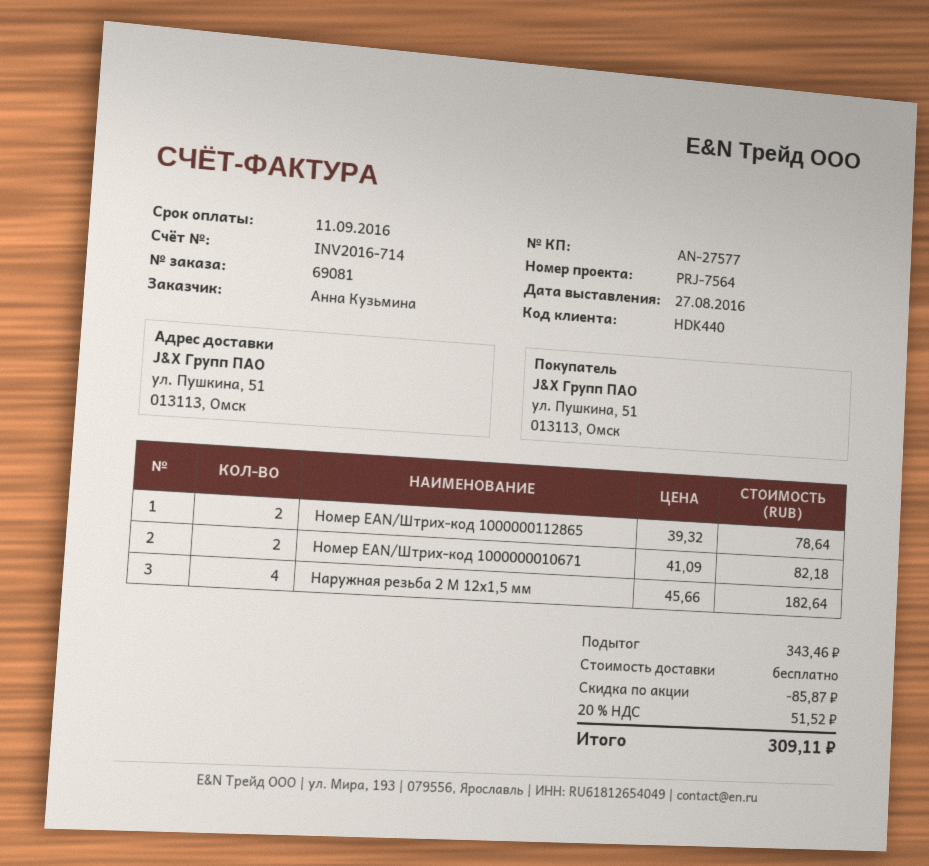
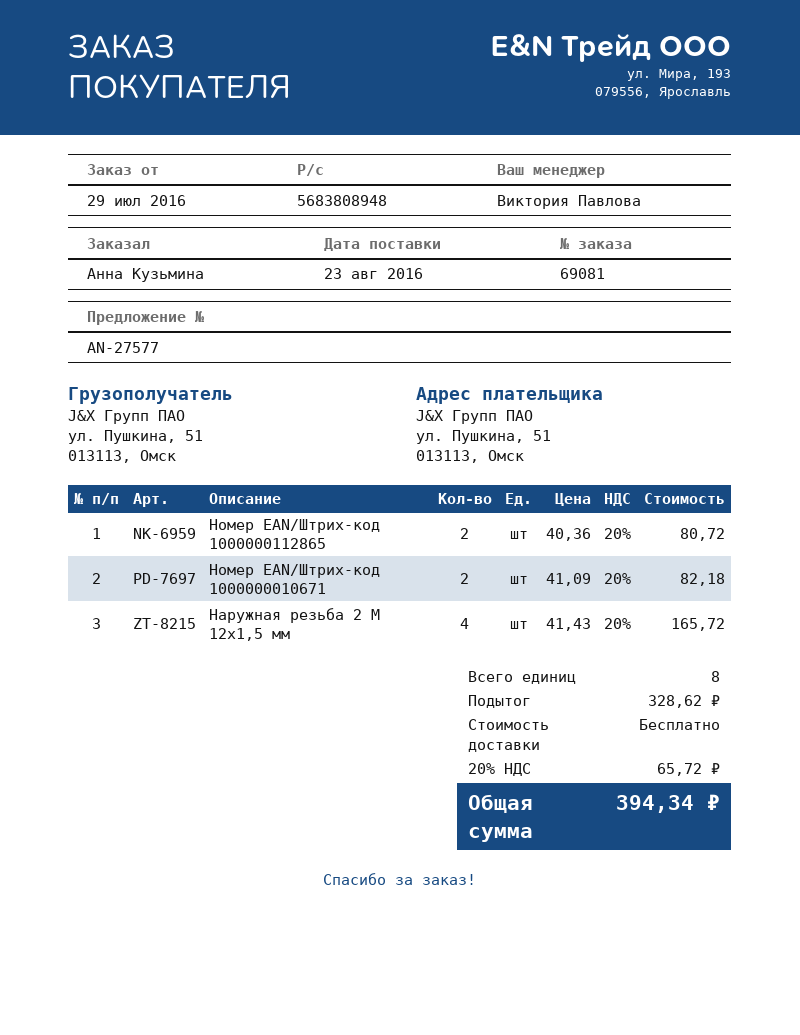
Номер EAN/Штрих-код 1000000112865: 2 x 39.32 = 78.64 -> 2 x 40.36 = 80.72
Наружная резьба 2 M 12x1,5 мм: 4 x 45.66 = 182.64 -> 4 x 41.43 = 165.72
subtotal: 343.46 -> 328.62
discount: 85.87 -> none
tax: 20% = 51.52 -> 20% = 65.72
total: 309.11 -> 394.34

